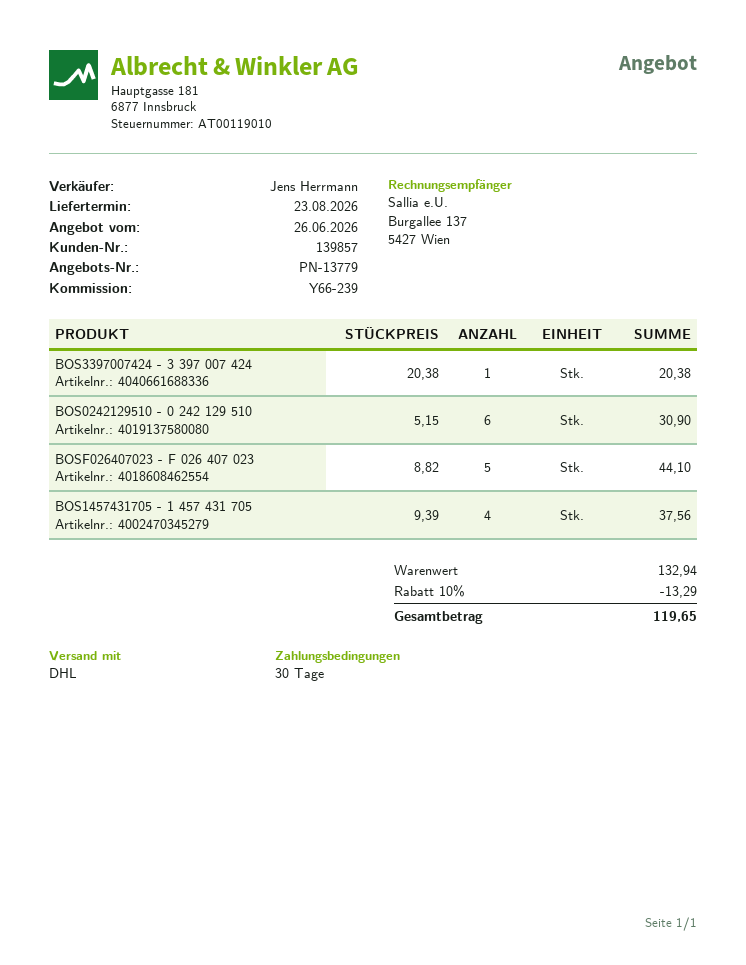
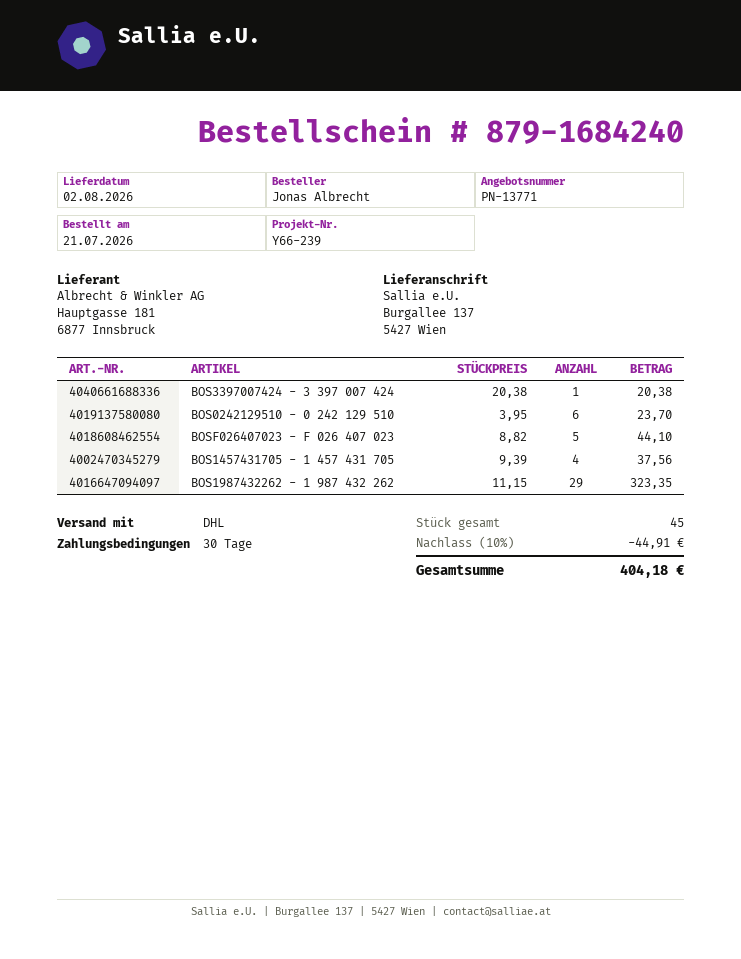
quote number: PN-13779 -> PN-13771
delivery date: 2026-08-23 -> 2026-08-02
BOS0242129510 - 0 242 129 510: 6 x 5.15 = 30.90 -> 6 x 3.95 = 23.70
BOS1987432262 - 1 987 432 262: none -> 29 x 11.15 = 323.35
discount: 10% = 13.29 -> 10% = 44.91
total: 119.65 -> 404.18

